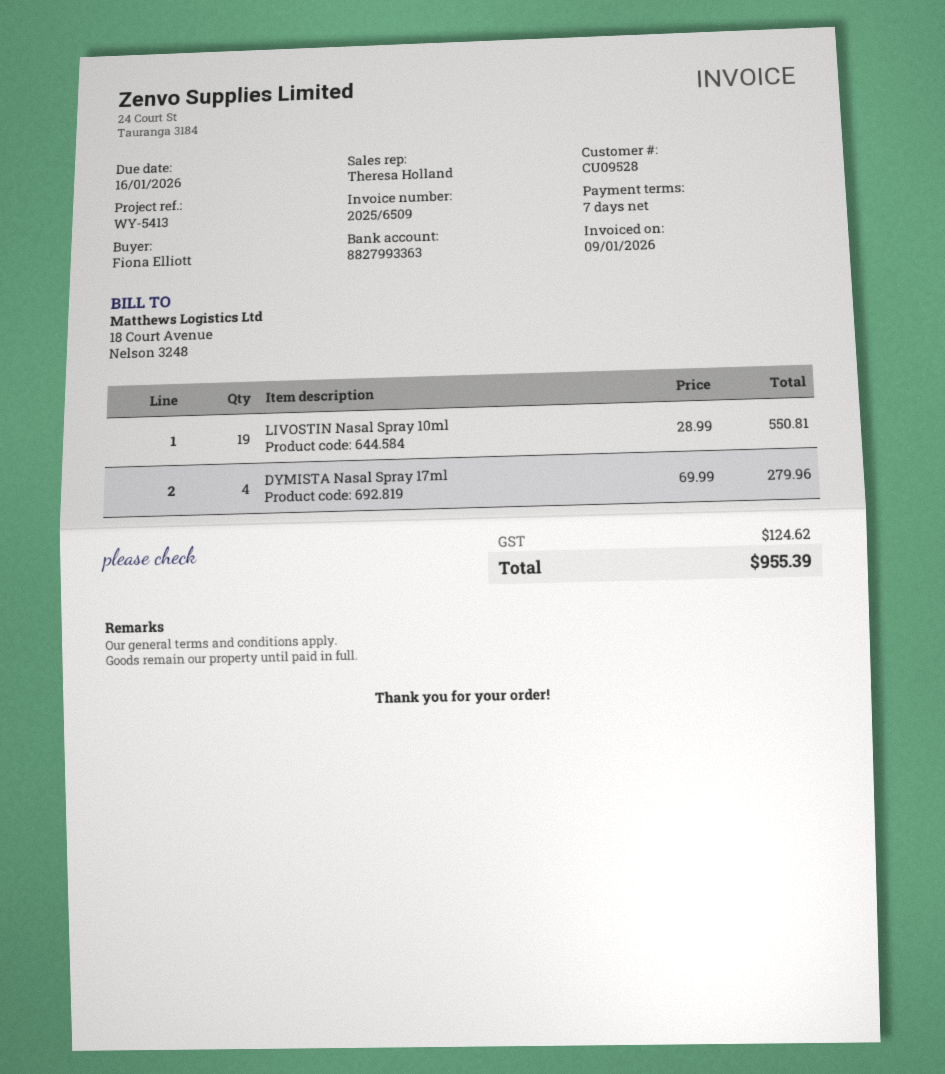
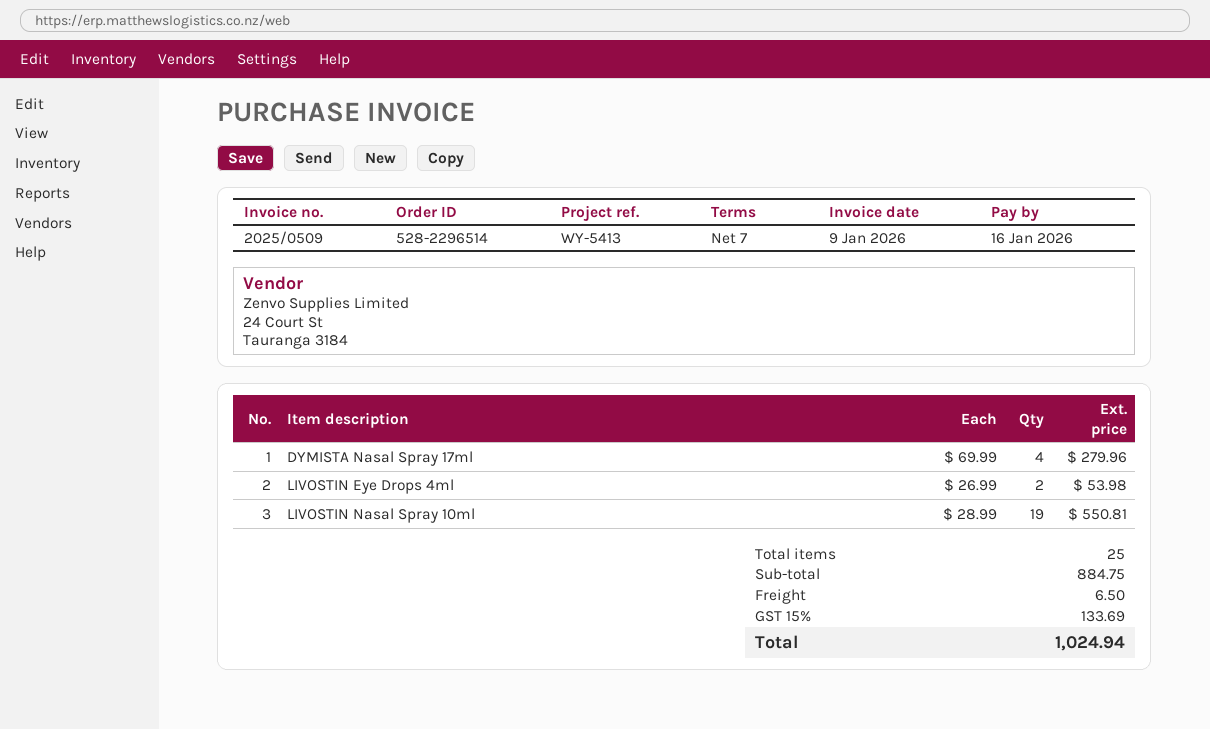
invoice number: 2025/6509 -> 2025/0509
LIVOSTIN Eye Drops 4ml: none -> 2 x 26.99 = 53.98
shipping: none -> 6.50
tax: 124.62 -> 133.69
total: 955.39 -> 1024.94

